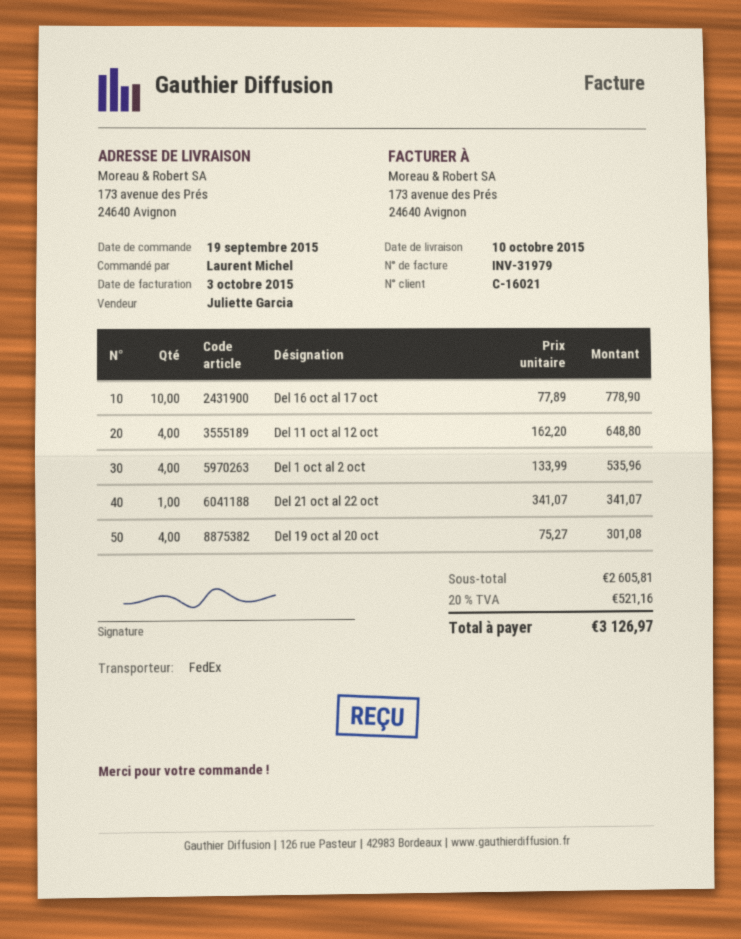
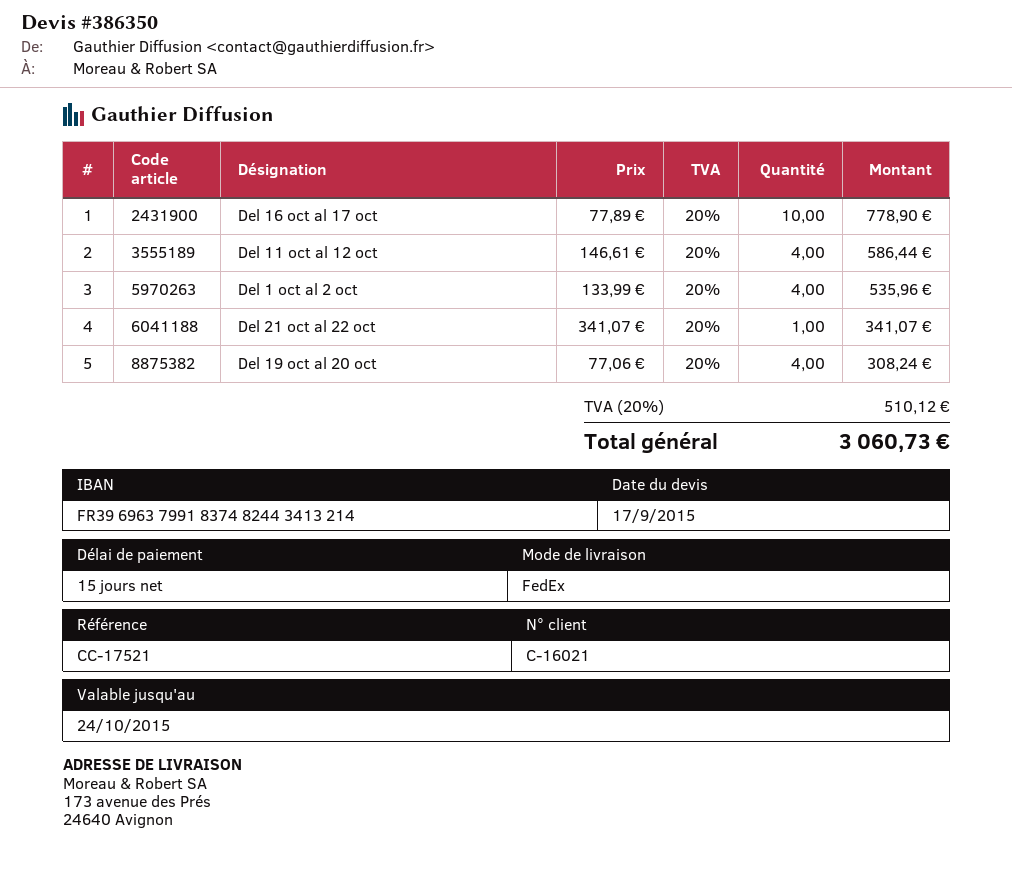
Del 11 oct al 12 oct: 4 x 162.20 = 648.80 -> 4 x 146.61 = 586.44
Del 19 oct al 20 oct: 4 x 75.27 = 301.08 -> 4 x 77.06 = 308.24
tax: 20% = 521.16 -> 20% = 510.12
total: 3126.97 -> 3060.73

